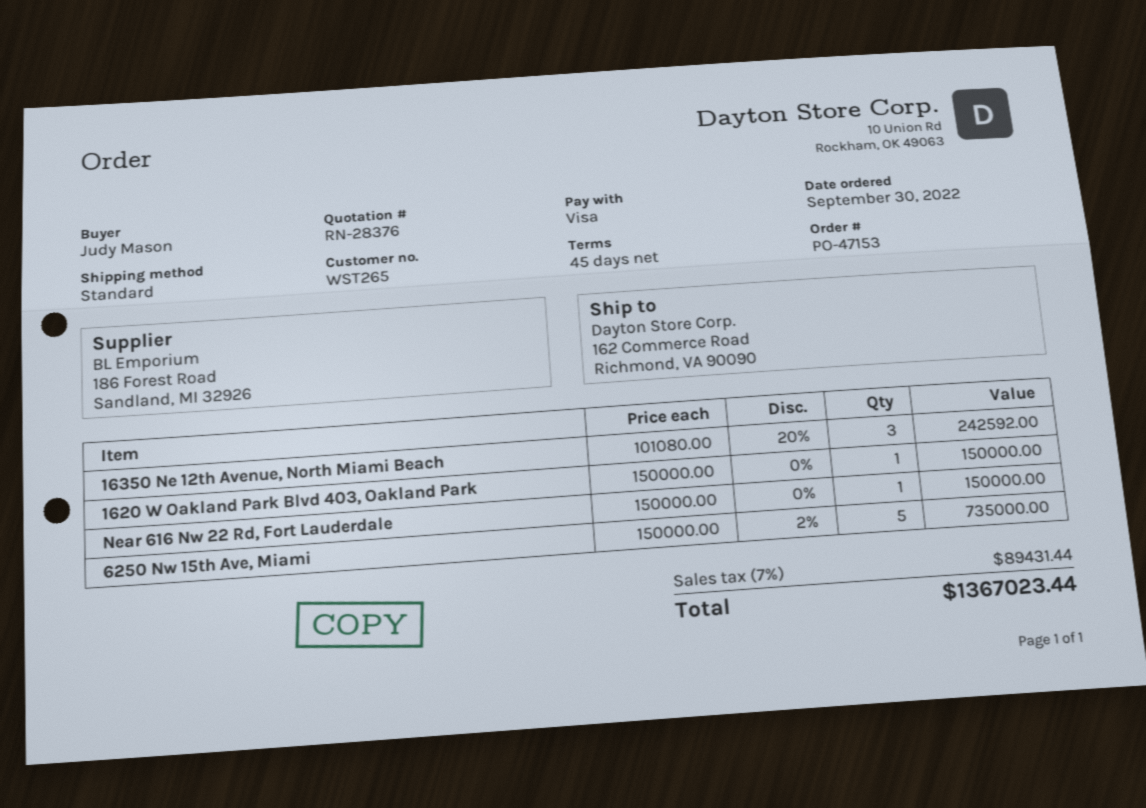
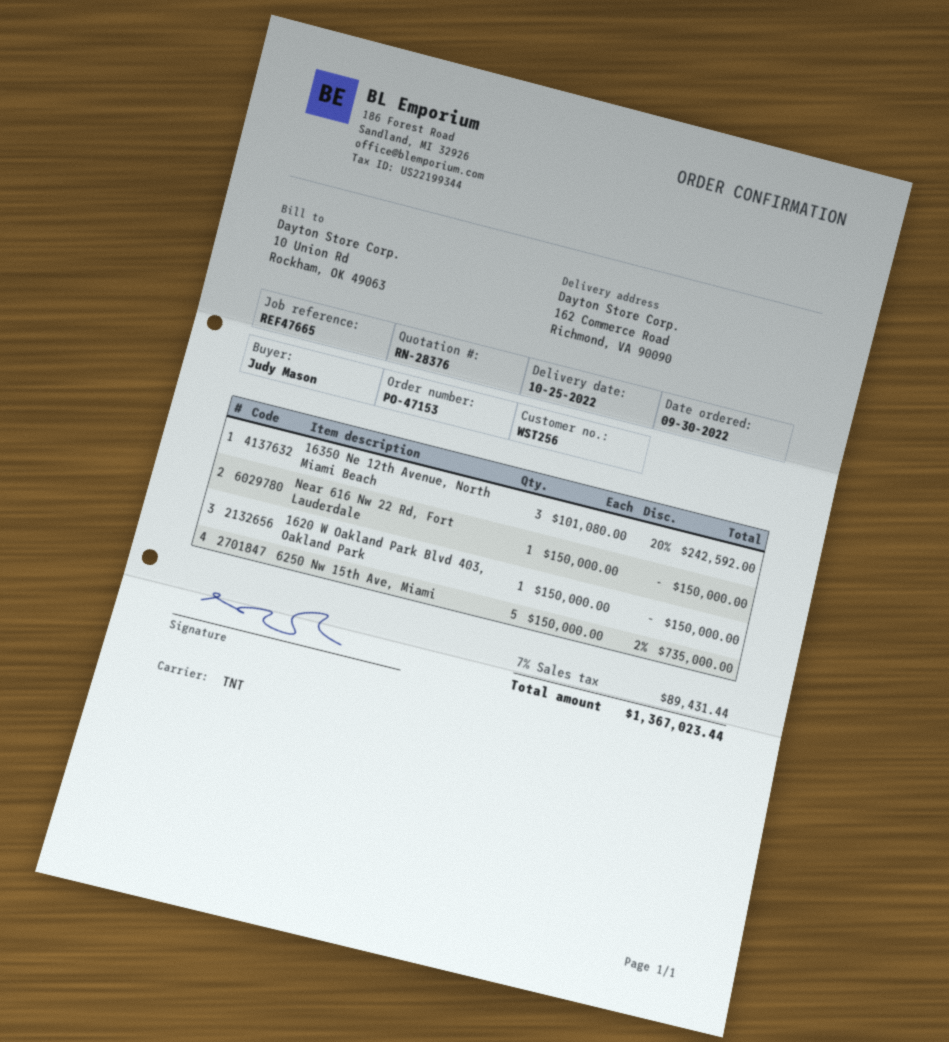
customer number: WST265 -> WST256
shipping method: standard -> TNT

